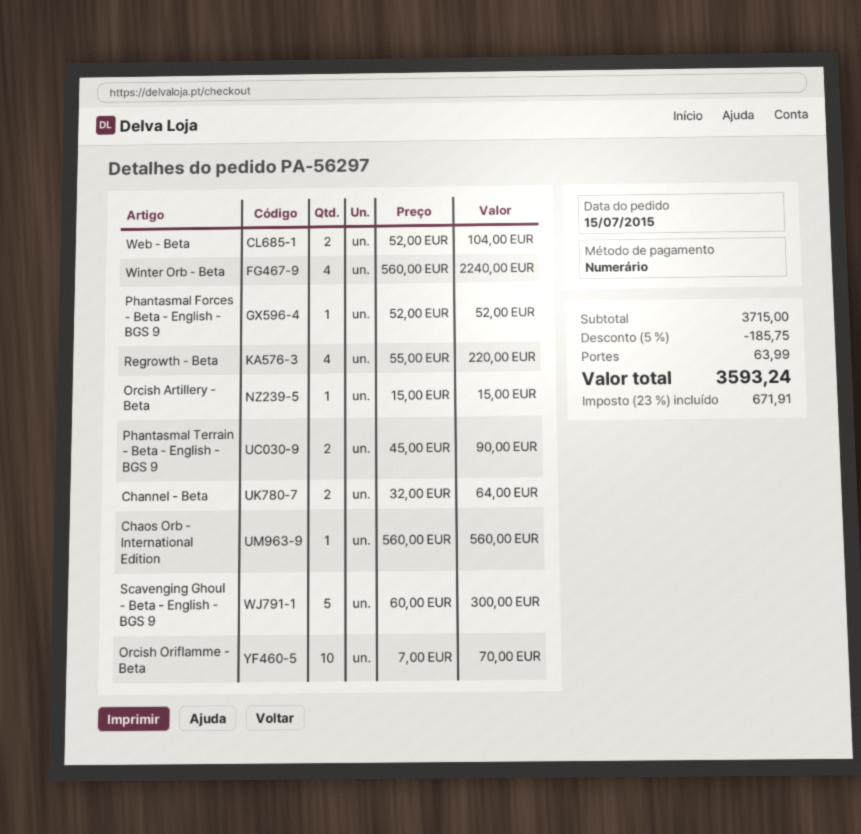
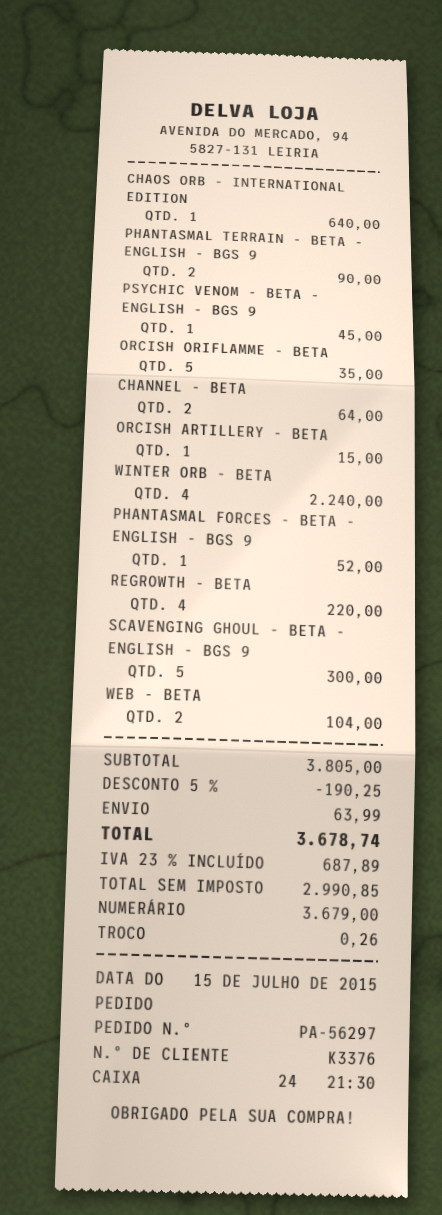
Chaos Orb - International Edition: 1 for 560.00 -> 1 for 640.00
Orcish Oriflamme - Beta: 10 for 70.00 -> 5 for 35.00
PSYCHIC VENOM - BETA - ENGLISH - BGS 9: none -> 1 for 45.00
subtotal: 3715.00 -> 3805.00
discount: 5% = 185.75 -> 5% = 190.25
tax: 23% = 671.91 -> 23% = 687.89
total: 3593.24 -> 3678.74

